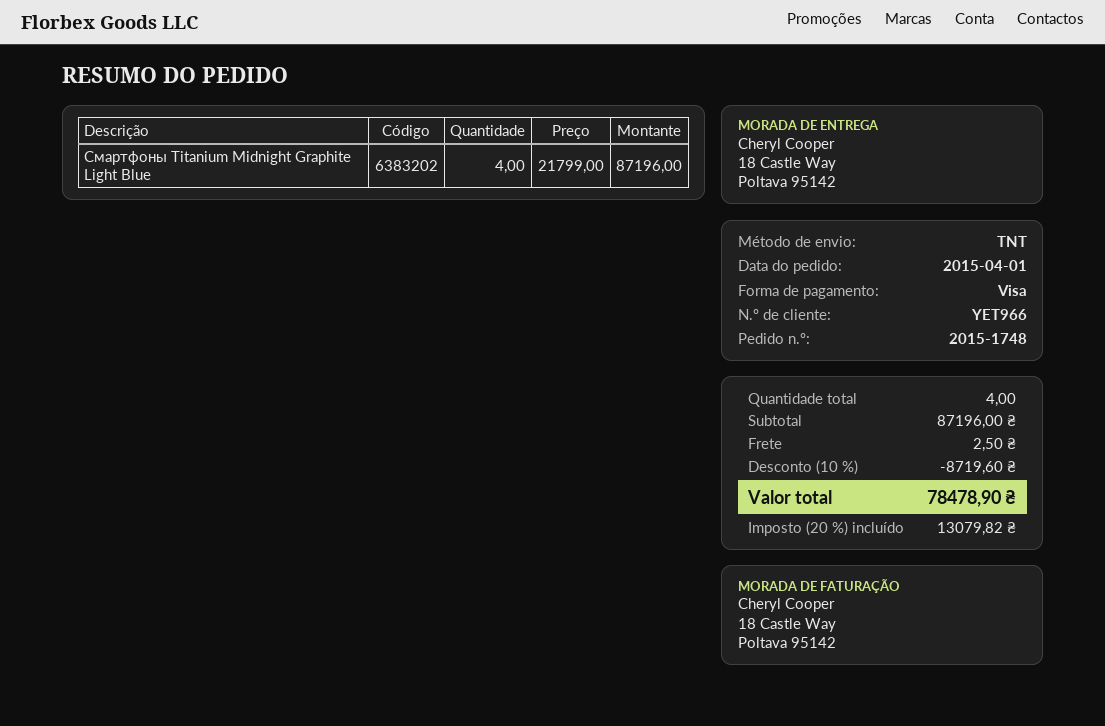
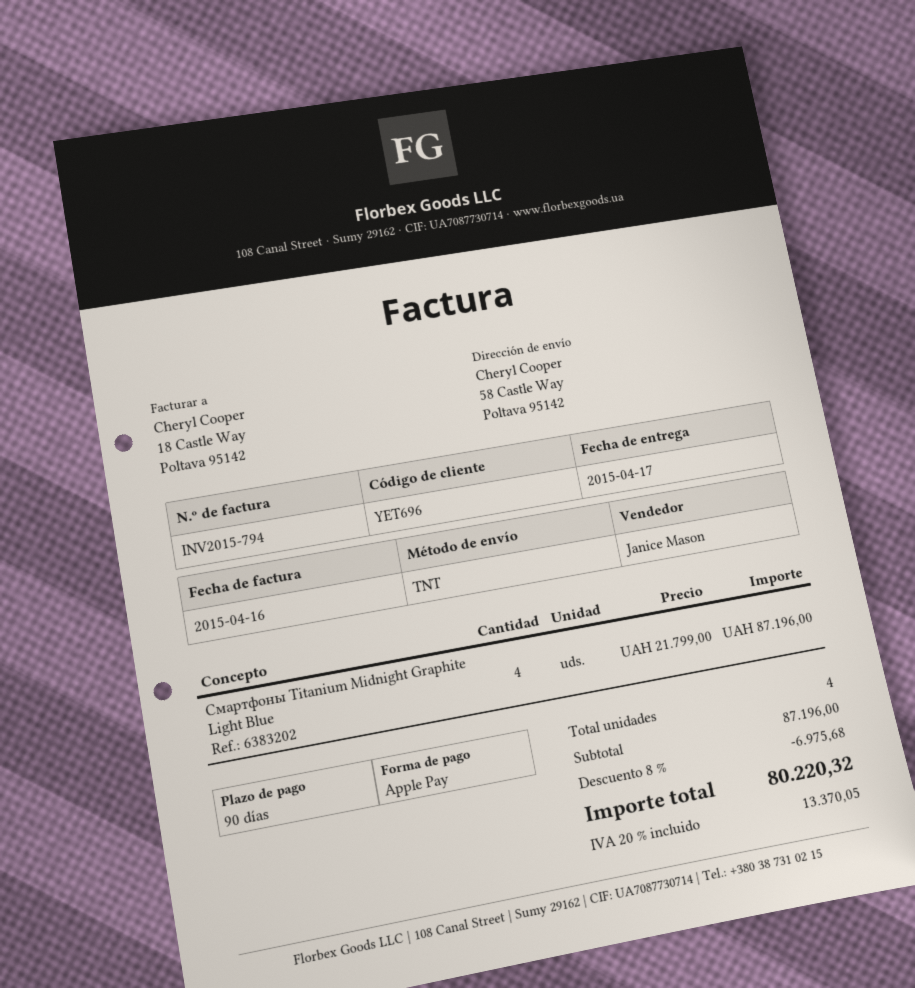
customer number: YET966 -> YET696
payment method: Visa -> Apple Pay
ship to: 18 Castle Way, Poltava 95142 -> 58 Castle Way, Poltava 95142
discount: 10% = 8719.60 -> 8% = 6975.68
shipping: 2.50 -> none
tax: 20% = 13079.82 -> 20% = 13370.05
total: 78478.90 -> 80220.32

